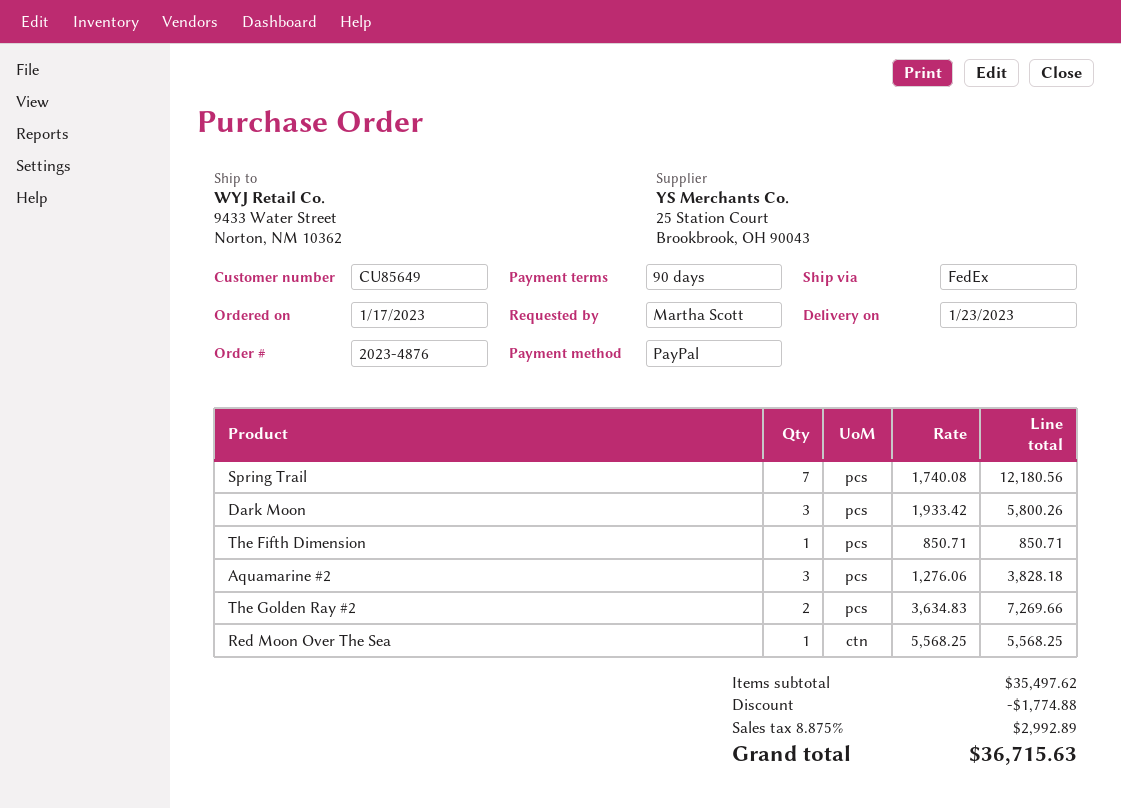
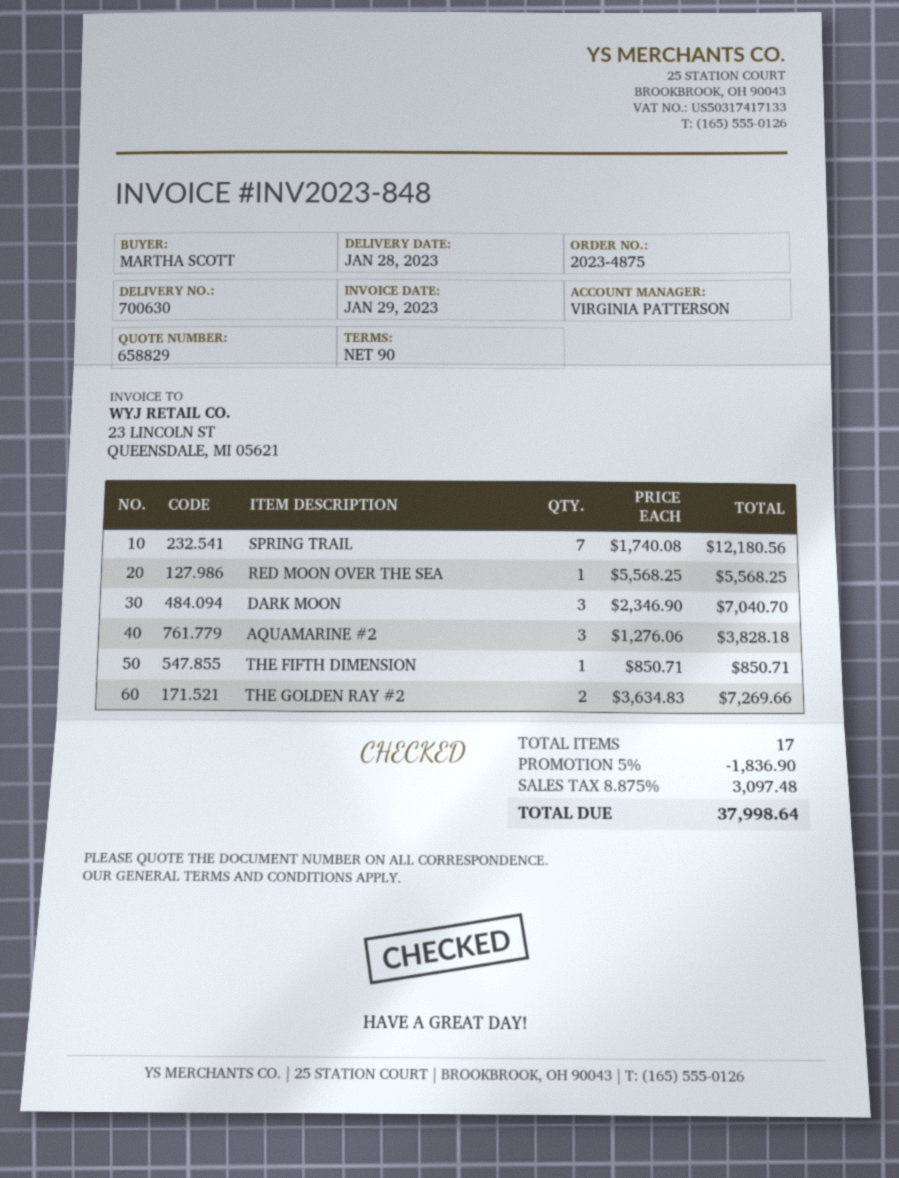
order number: 2023-4876 -> 2023-4875
delivery date: 2023-01-23 -> 2023-01-28
Dark Moon: 3 x 1933.42 = 5800.26 -> 3 x 2346.90 = 7040.70
discount: 1774.88 -> 1836.90
tax: 8.875% = 2992.89 -> 8.875% = 3097.48
total: 36715.63 -> 37998.64

